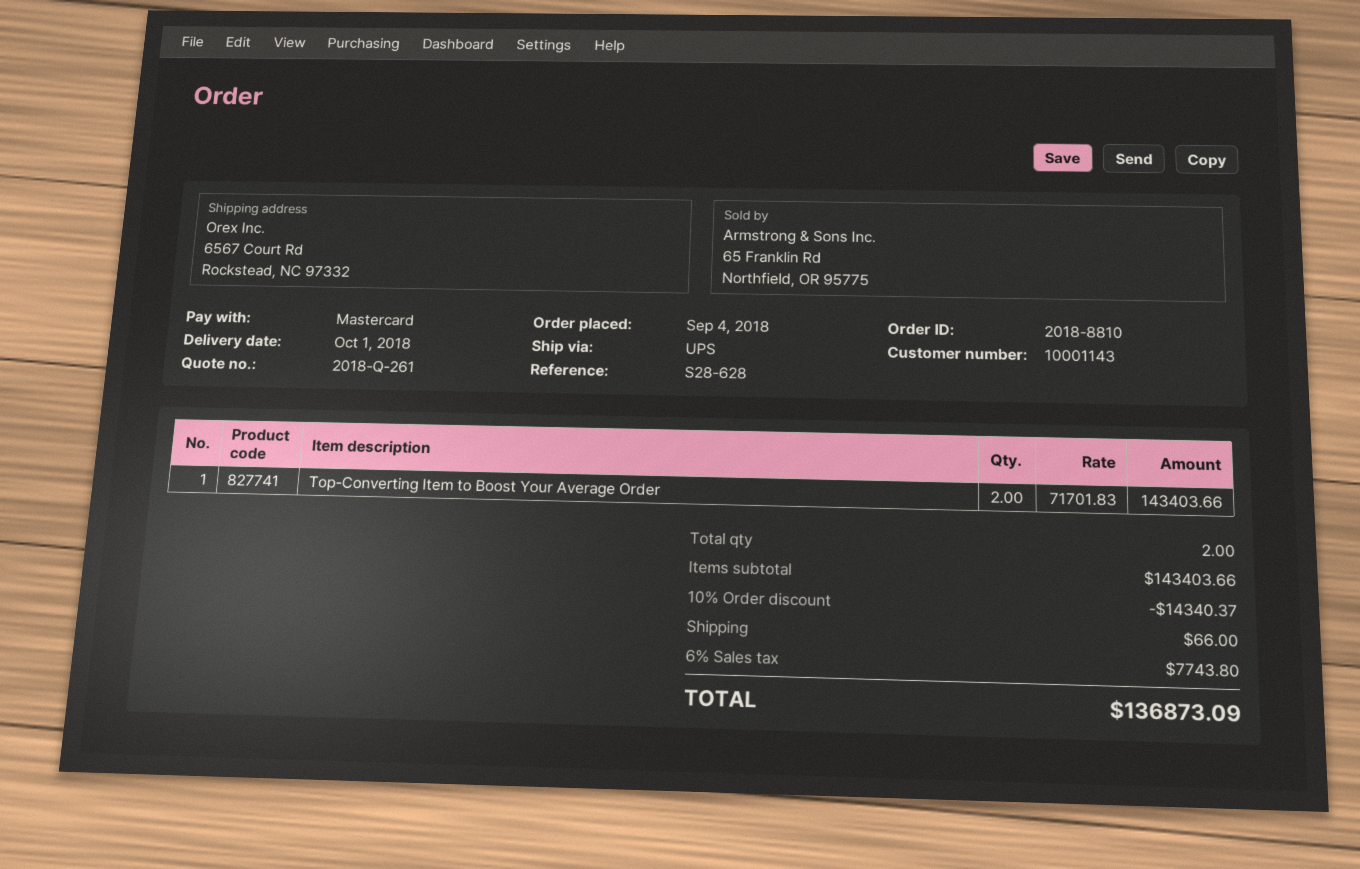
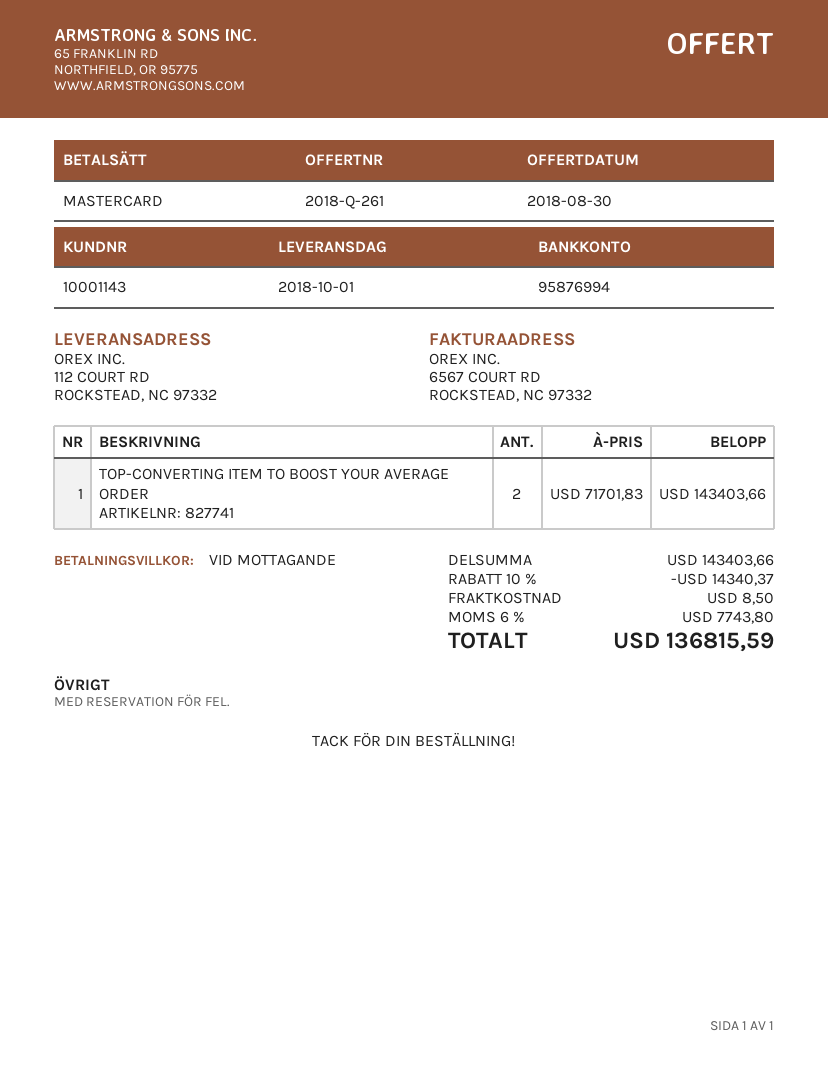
ship to: 6567 Court Rd, Rockstead, NC 97332 -> 112 COURT RD, ROCKSTEAD, NC 97332
shipping: 66.00 -> 8.50
total: 136873.09 -> 136815.59

